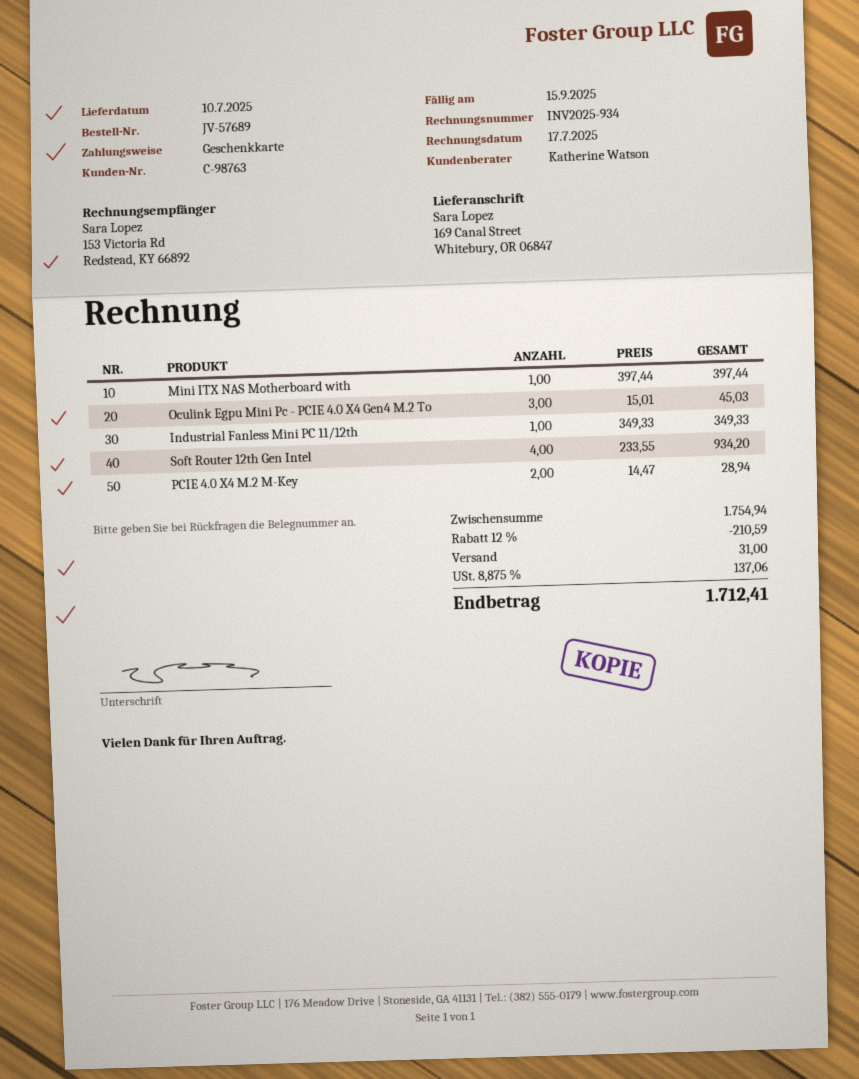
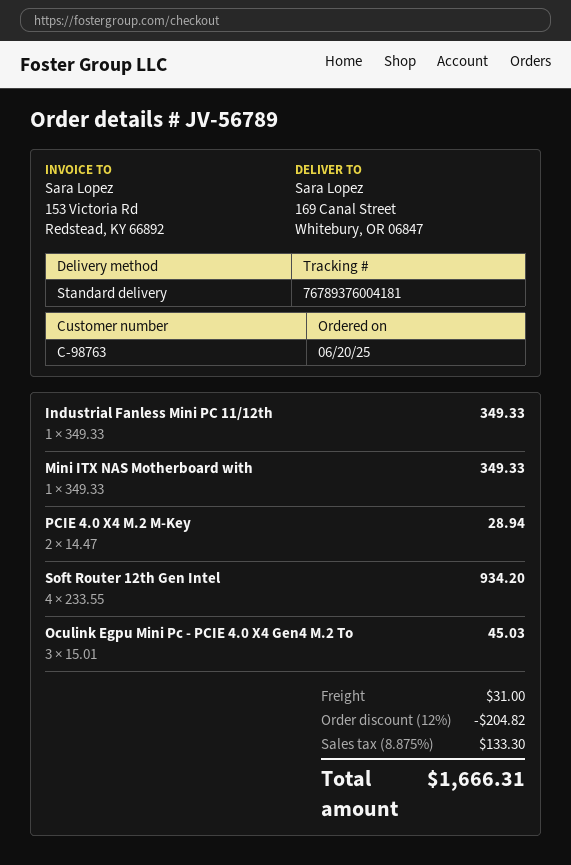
order number: JV-57689 -> JV-56789
Mini ITX NAS Motherboard with: 1 x 397.44 = 397.44 -> 1 x 349.33 = 349.33
discount: 12% = 210.59 -> 12% = 204.82
tax: 8.875% = 137.06 -> 8.875% = 133.30
total: 1712.41 -> 1666.31

